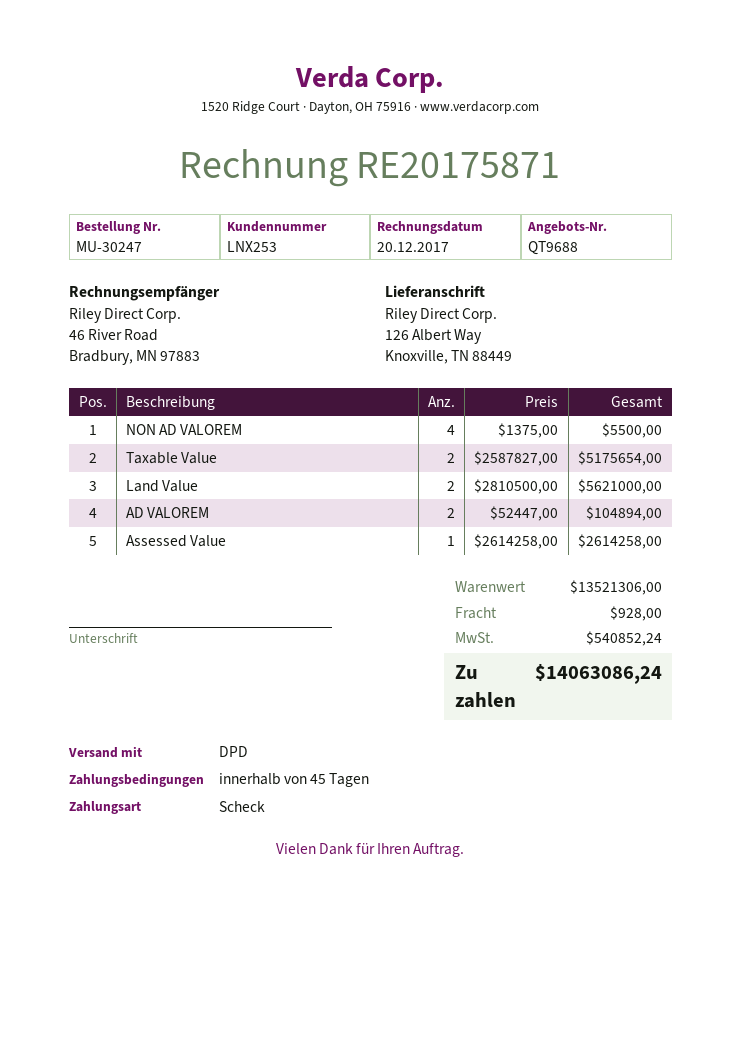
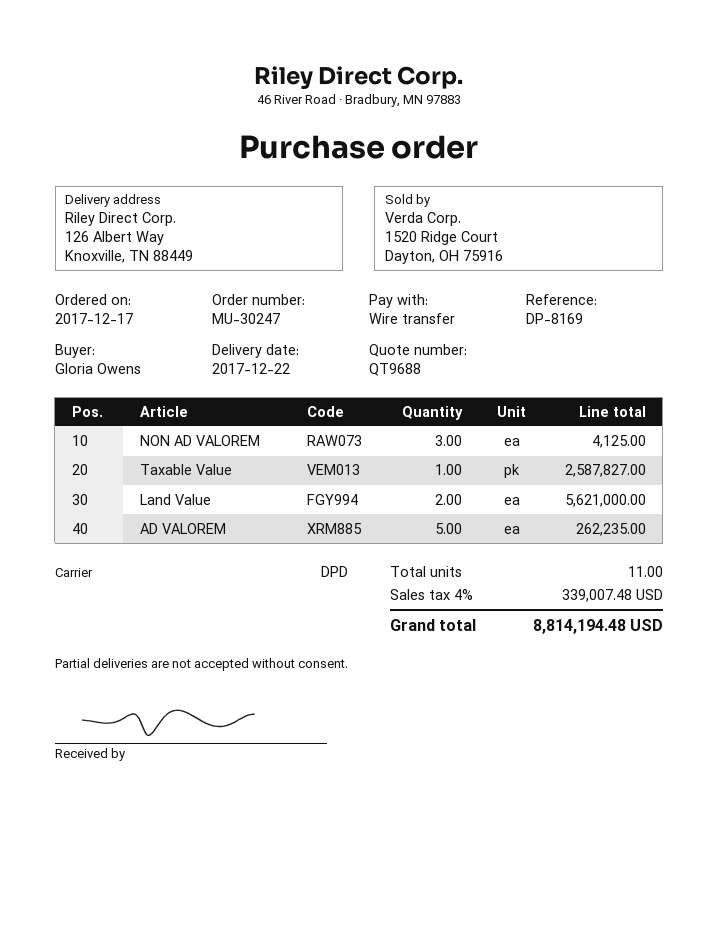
payment method: cheque -> bank transfer
NON AD VALOREM: 4 for 5500.00 -> 3 for 4125.00
Taxable Value: 2 for 5175654.00 -> 1 for 2587827.00
AD VALOREM: 2 for 104894.00 -> 5 for 262235.00
Assessed Value: 1 for 2614258.00 -> none
shipping: 928.00 -> none
tax: 540852.24 -> 339007.48
total: 14063086.24 -> 8814194.48

